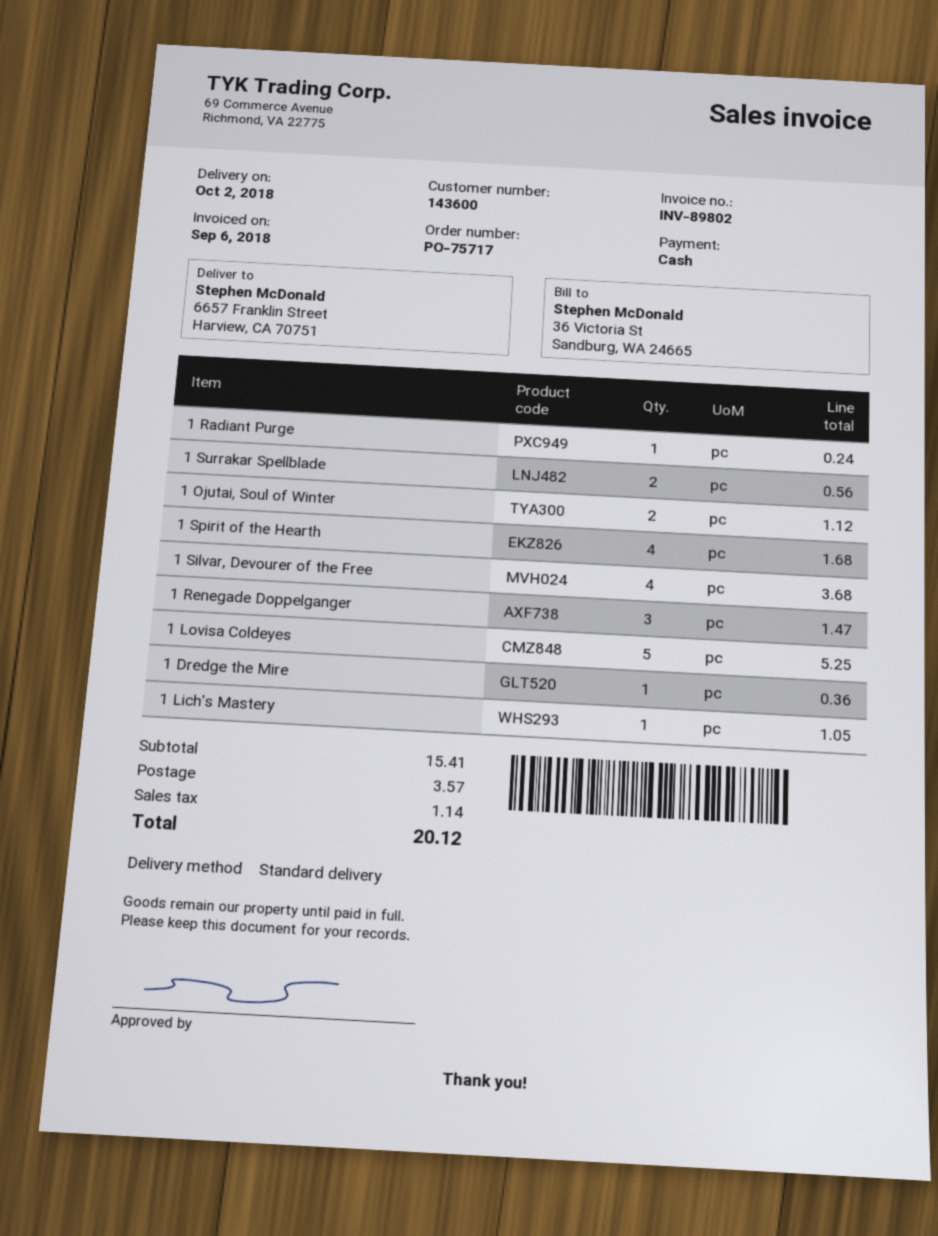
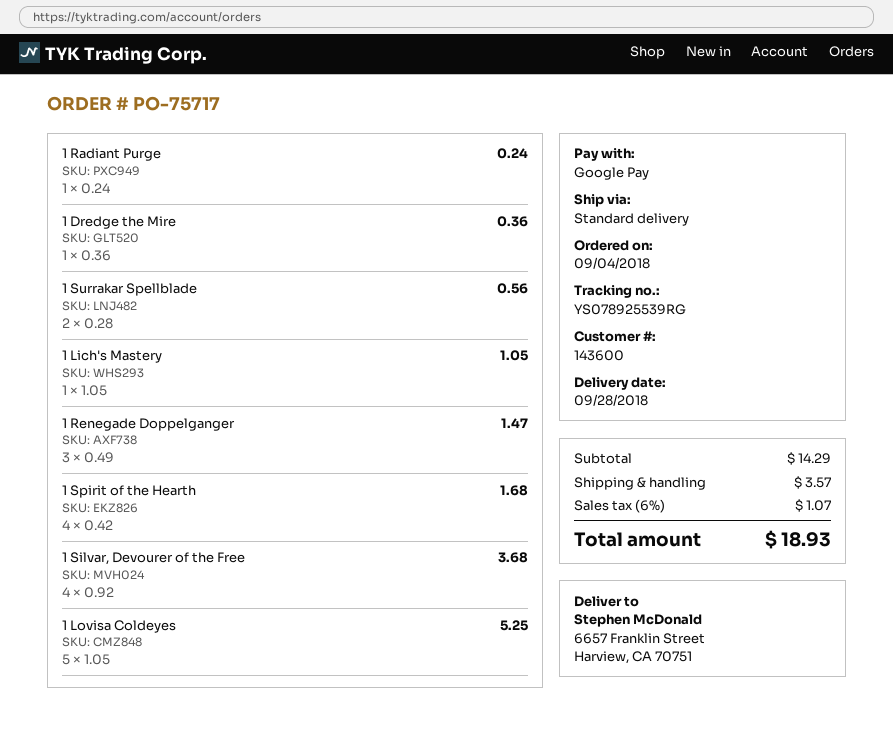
delivery date: 2018-10-02 -> 2018-09-28
payment method: cash -> Google Pay
1 Ojutai, Soul of Winter: 2 for 1.12 -> none
subtotal: 15.41 -> 14.29
tax: 1.14 -> 1.07
total: 20.12 -> 18.93

